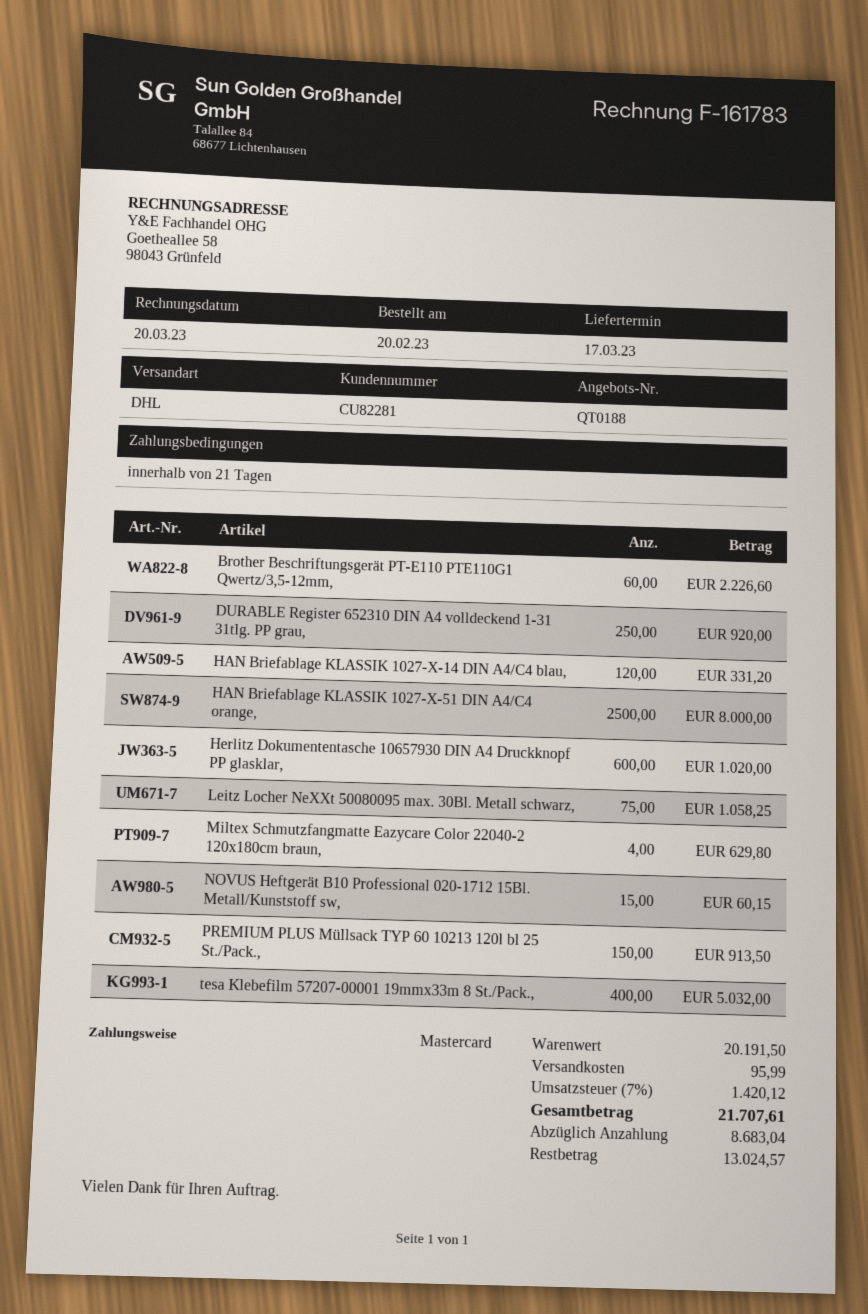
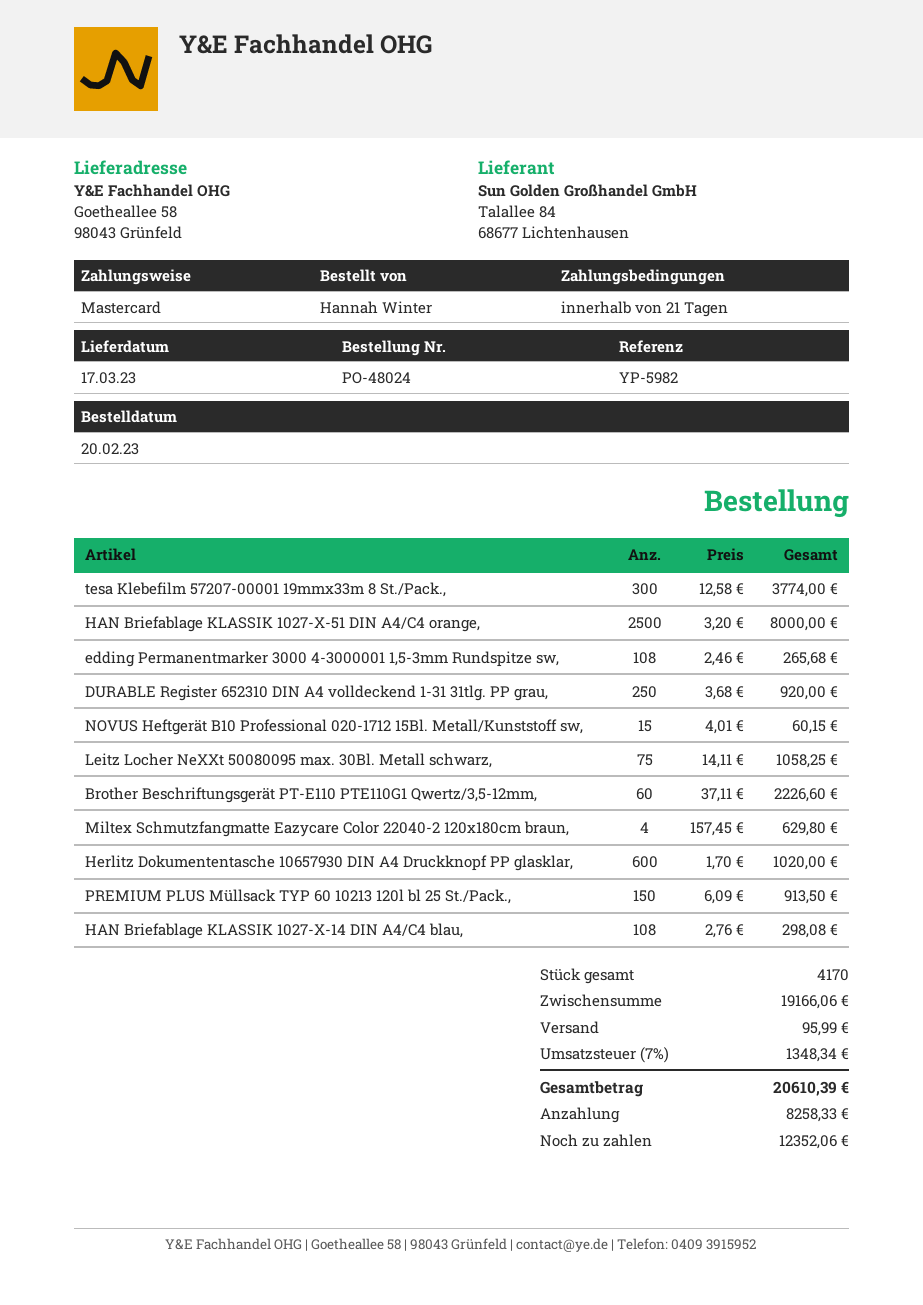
HAN Briefablage KLASSIK 1027-X-14 DIN A4/C4 blau,: 120 for 331.20 -> 108 for 298.08
tesa Klebefilm 57207-00001 19mmx33m 8 St./Pack.,: 400 for 5032.00 -> 300 for 3774.00
edding Permanentmarker 3000 4-3000001 1,5-3mm Rundspitze sw,: none -> 108 for 265.68
subtotal: 20191.50 -> 19166.06
tax: 7% = 1420.12 -> 7% = 1348.34
total: 21707.61 -> 20610.39
deposit: 8683.04 -> 8258.33
balance: 13024.57 -> 12352.06

